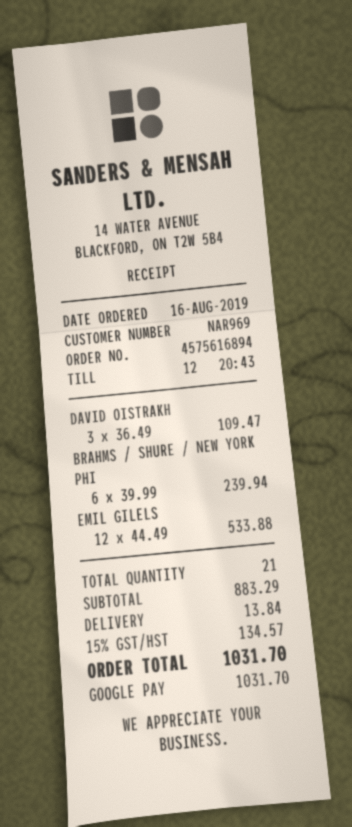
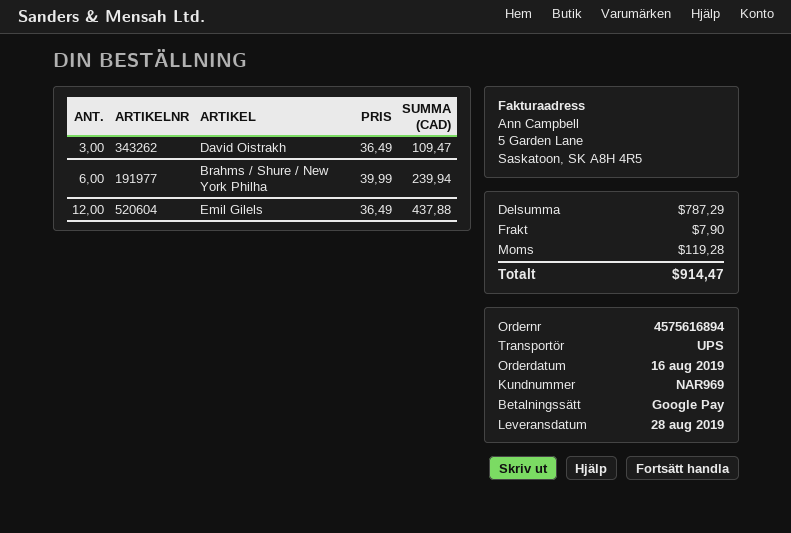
EMIL GILELS: 12 x 44.49 = 533.88 -> 12 x 36.49 = 437.88
subtotal: 883.29 -> 787.29
shipping: 13.84 -> 7.90
tax: 134.57 -> 119.28
total: 1031.70 -> 914.47

